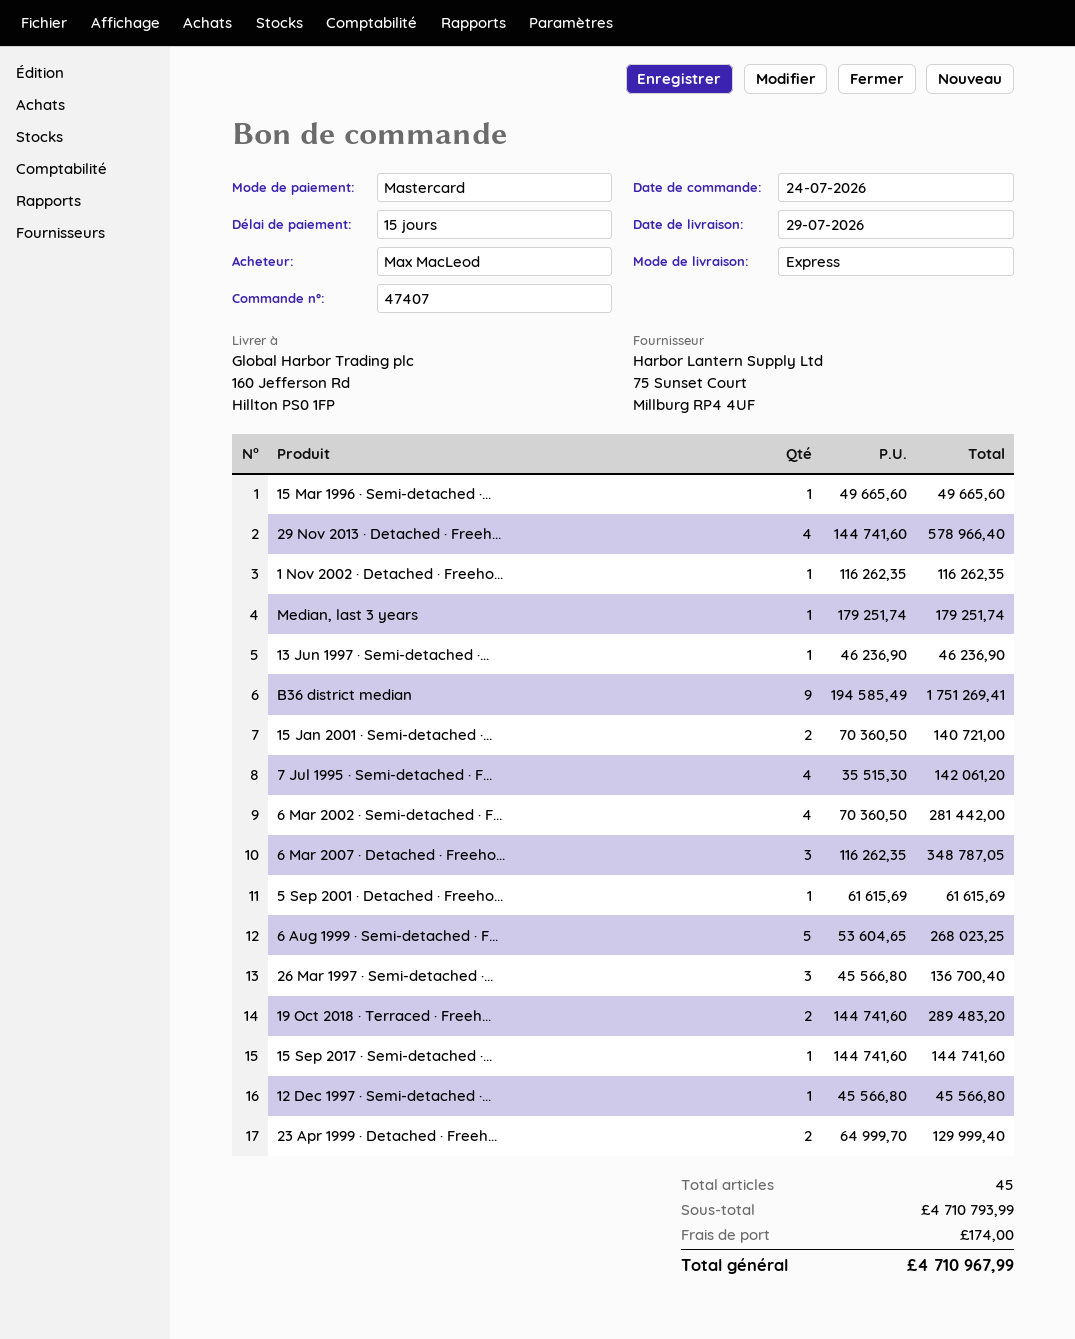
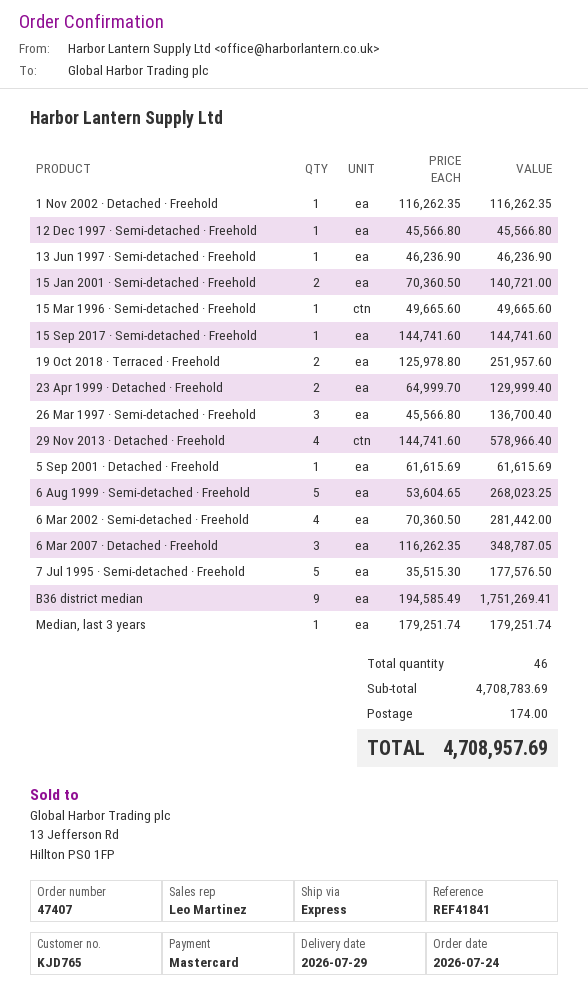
7 Jul 1995 · Semi-detached · F...: 4 x 35515.30 = 142061.20 -> 5 x 35515.30 = 177576.50
19 Oct 2018 · Terraced · Freeh...: 2 x 144741.60 = 289483.20 -> 2 x 125978.80 = 251957.60
total quantity: 45 -> 46
subtotal: 4710793.99 -> 4708783.69
total: 4710967.99 -> 4708957.69

